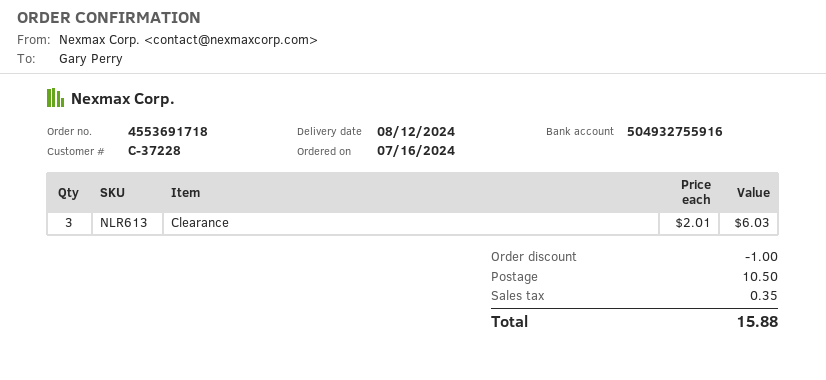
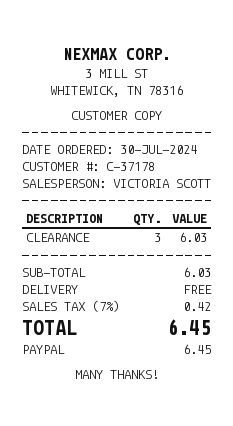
order date: 2024-07-16 -> 2024-07-30
customer number: C-37228 -> C-37178
discount: 1.00 -> none
shipping: 10.50 -> 0.00
tax: 0.35 -> 0.42
total: 15.88 -> 6.45

